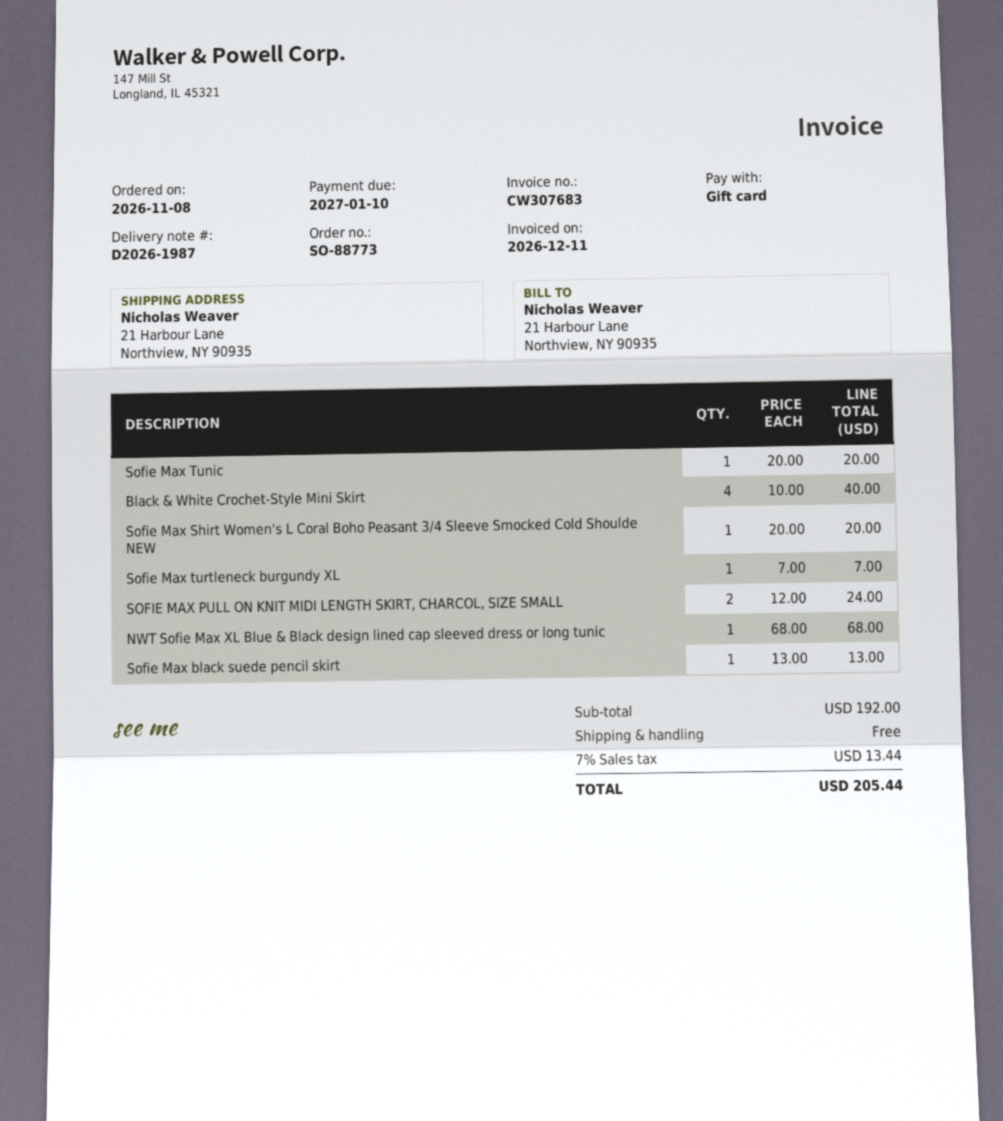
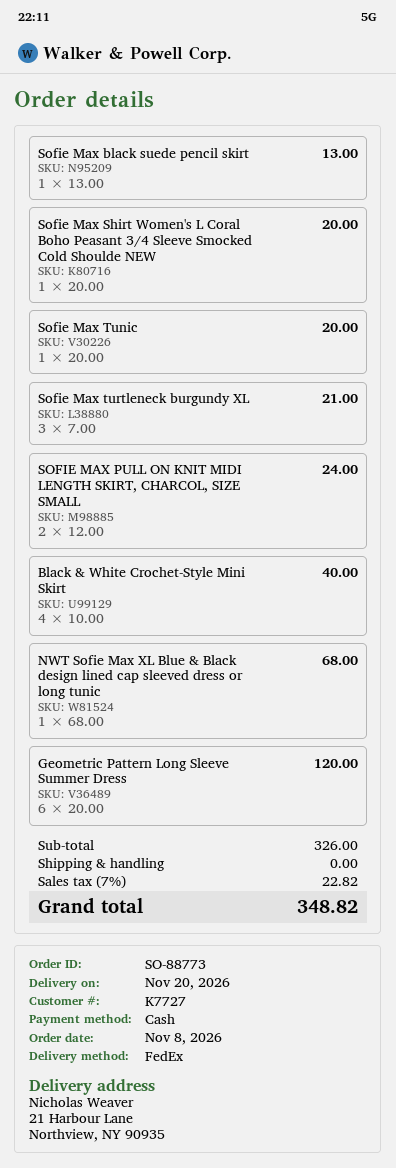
payment method: gift card -> cash
Sofie Max turtleneck burgundy XL: 1 x 7.00 = 7.00 -> 3 x 7.00 = 21.00
Geometric Pattern Long Sleeve Summer Dress: none -> 6 x 20.00 = 120.00
subtotal: 192.00 -> 326.00
tax: 7% = 13.44 -> 7% = 22.82
total: 205.44 -> 348.82

